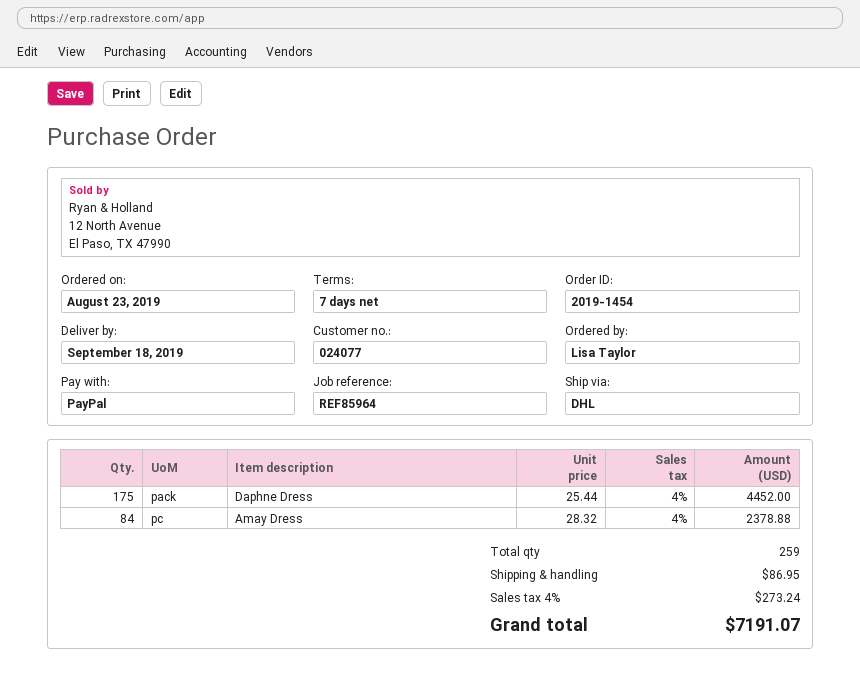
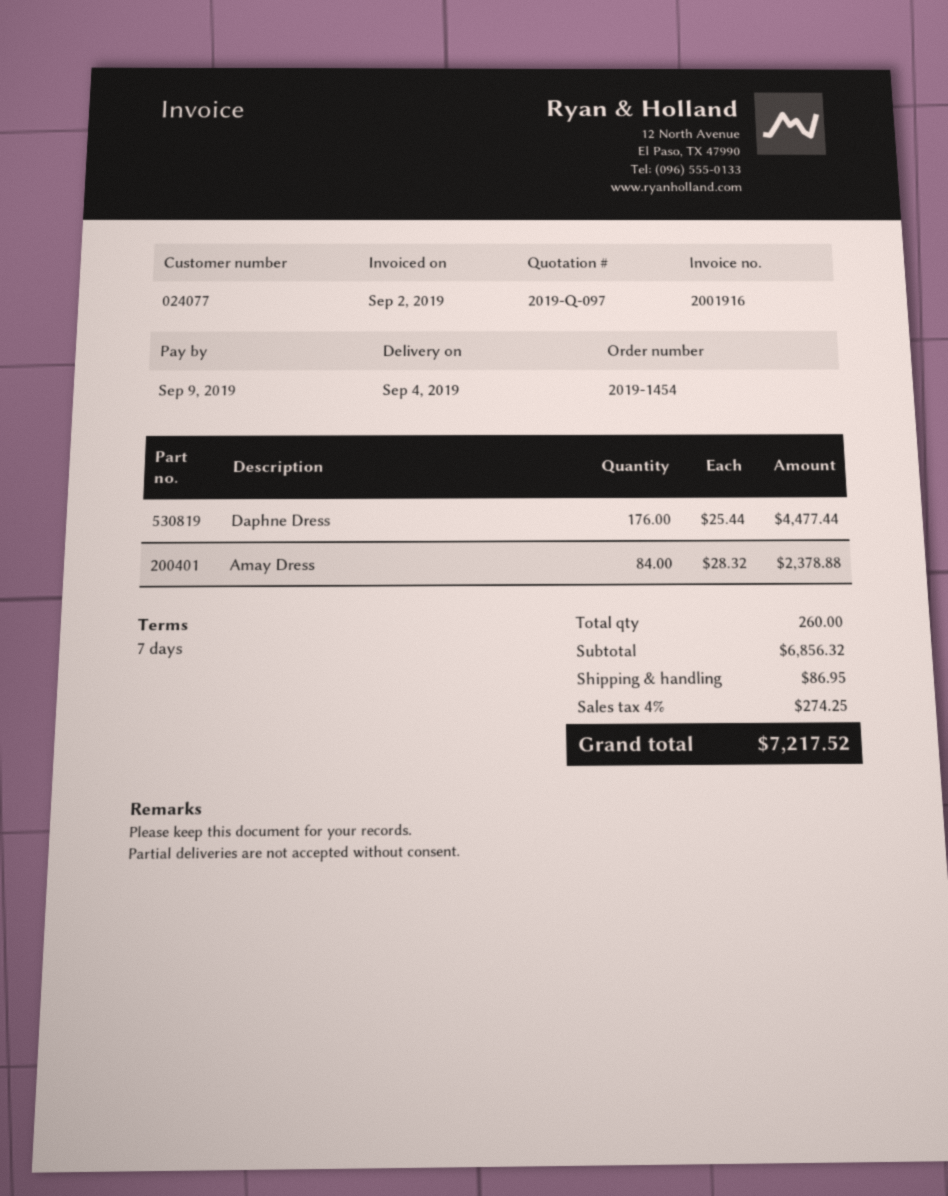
delivery date: 2019-09-18 -> 2019-09-04
Daphne Dress: 175 x 25.44 = 4452.00 -> 176 x 25.44 = 4477.44
total quantity: 259 -> 260
tax: 4% = 273.24 -> 4% = 274.25
total: 7191.07 -> 7217.52

